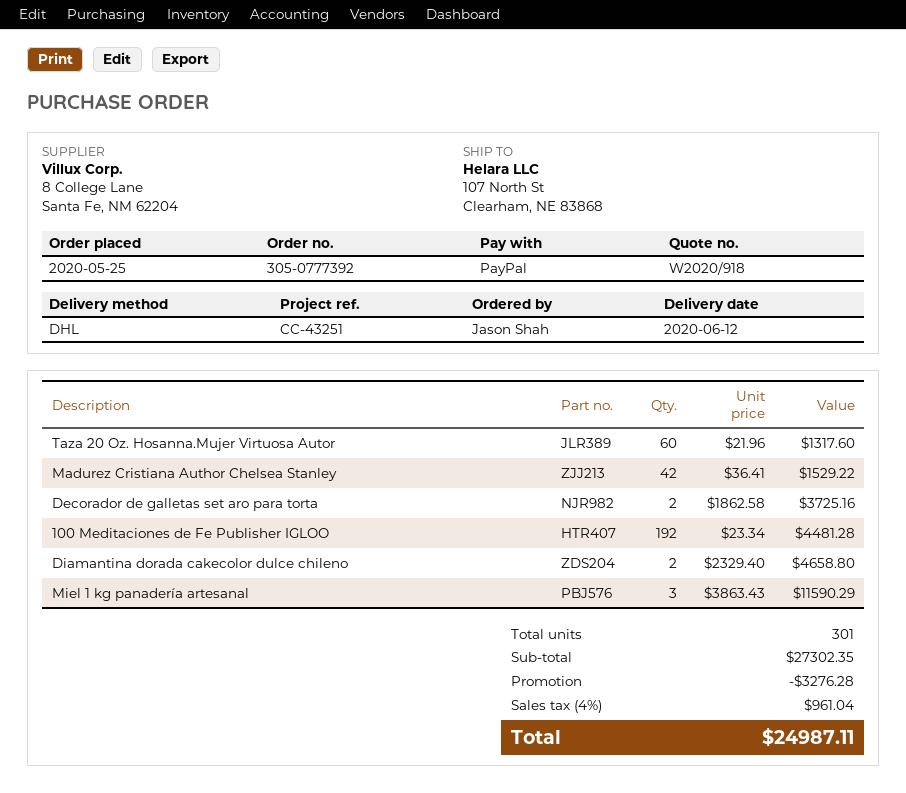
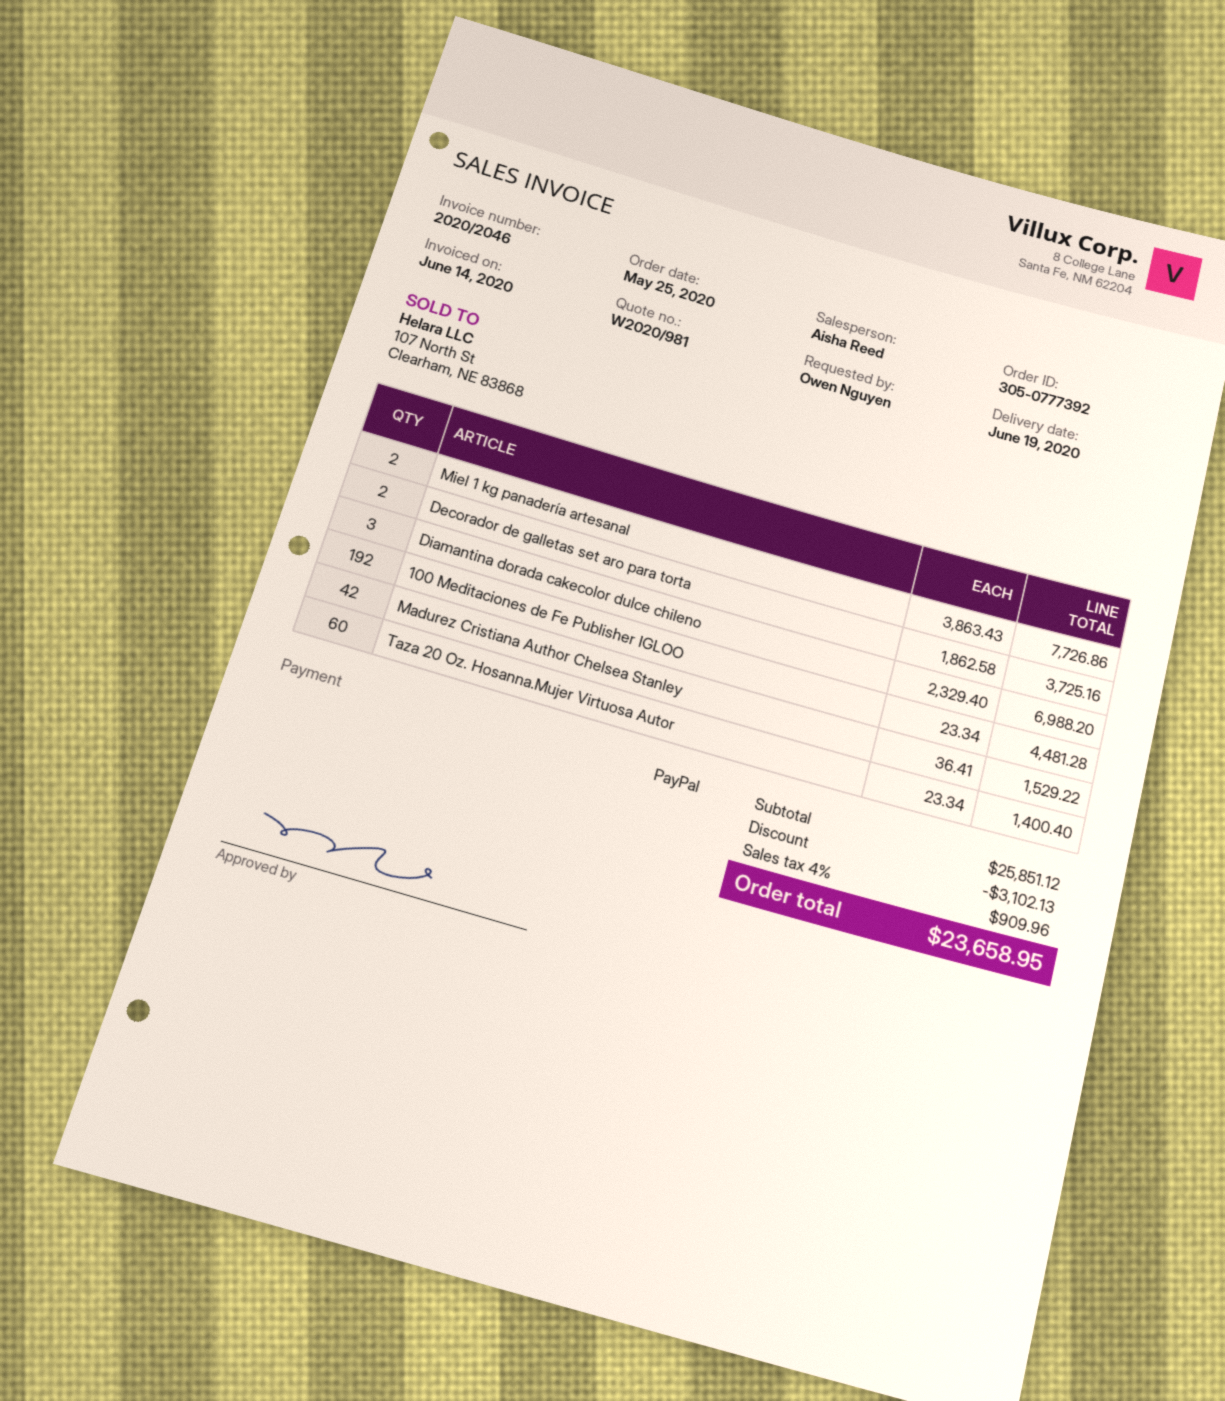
quote number: W2020/918 -> W2020/981
delivery date: 2020-06-12 -> 2020-06-19
ordered by: Jason Shah -> Owen Nguyen
Taza 20 Oz. Hosanna.Mujer Virtuosa Autor: 60 x 21.96 = 1317.60 -> 60 x 23.34 = 1400.40
Diamantina dorada cakecolor dulce chileno: 2 x 2329.40 = 4658.80 -> 3 x 2329.40 = 6988.20
Miel 1 kg panadería artesanal: 3 x 3863.43 = 11590.29 -> 2 x 3863.43 = 7726.86
subtotal: 27302.35 -> 25851.12
discount: 3276.28 -> 3102.13
tax: 4% = 961.04 -> 4% = 909.96
total: 24987.11 -> 23658.95

